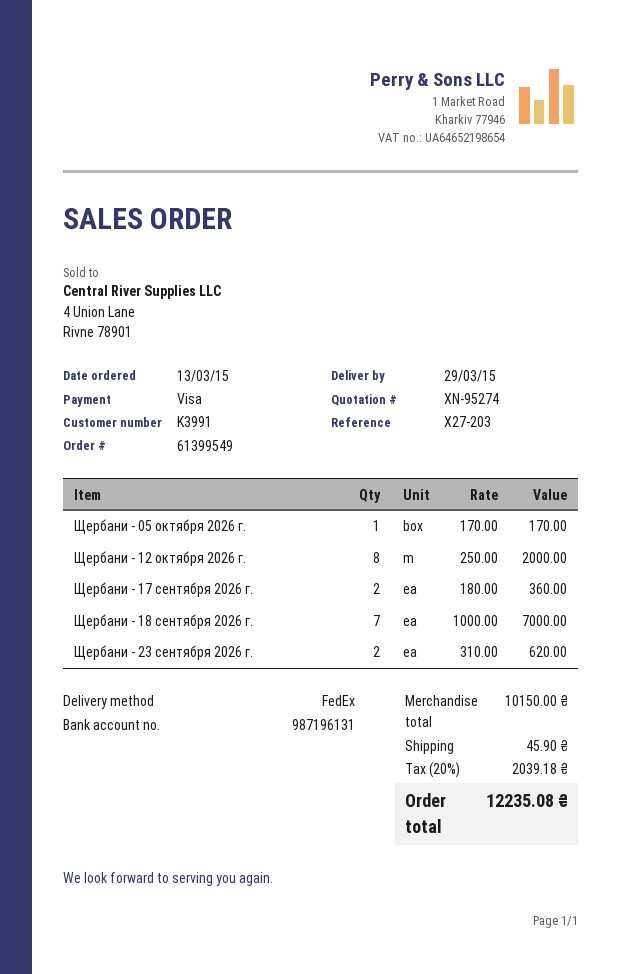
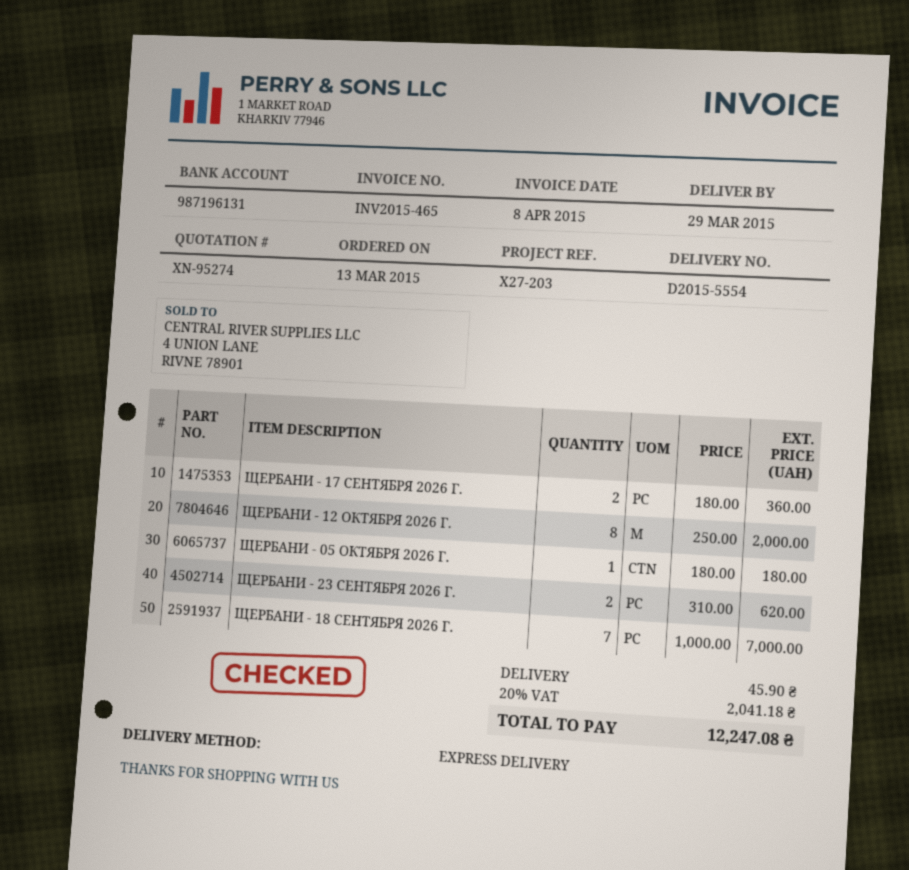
shipping method: FedEx -> express
Щербани - 05 октября 2026 г.: 1 x 170.00 = 170.00 -> 1 x 180.00 = 180.00
tax: 20% = 2039.18 -> 20% = 2041.18
total: 12235.08 -> 12247.08

